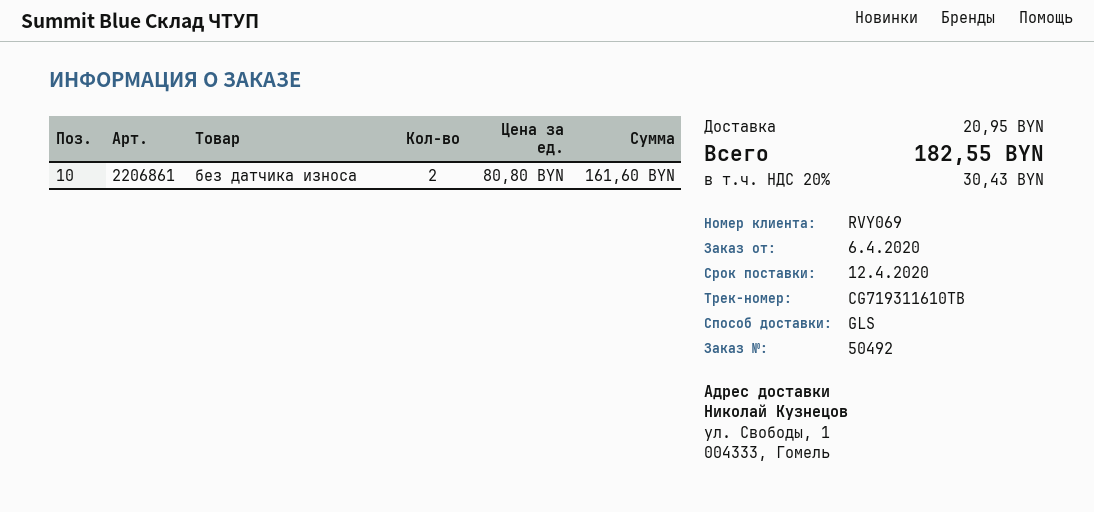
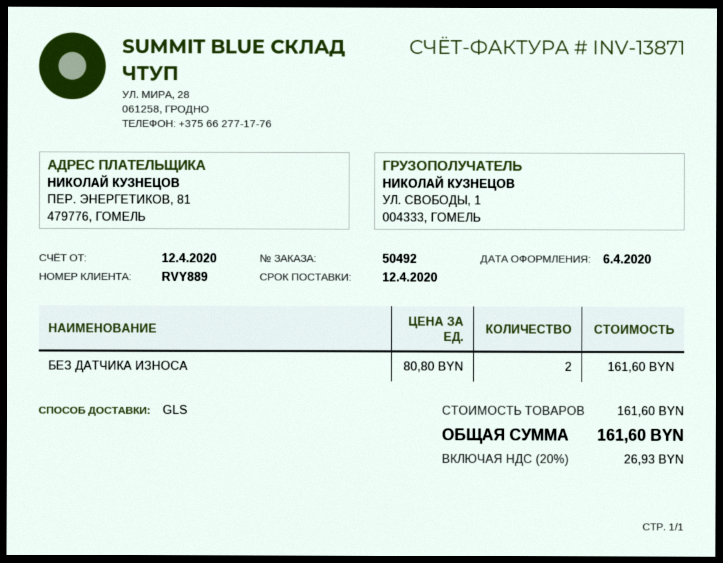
customer number: RVY069 -> RVY889
shipping: 20.95 -> none
tax: 20% = 30.43 -> 20% = 26.93
total: 182.55 -> 161.60

